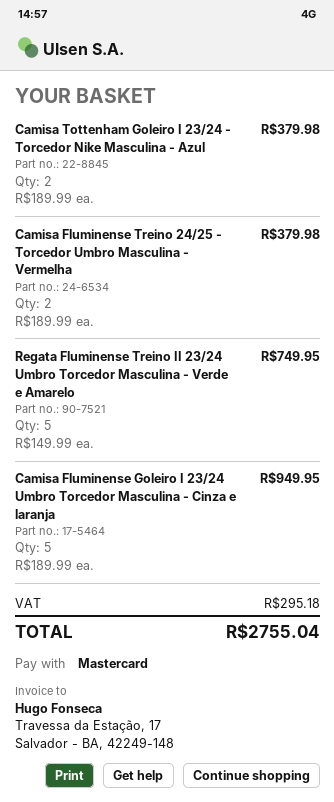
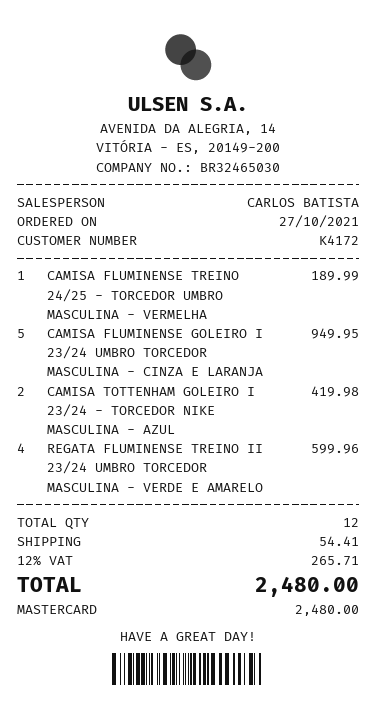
Camisa Tottenham Goleiro I 23/24 - Torcedor Nike Masculina - Azul: 2 for 379.98 -> 2 for 419.98
Camisa Fluminense Treino 24/25 - Torcedor Umbro Masculina - Vermelha: 2 for 379.98 -> 1 for 189.99
Regata Fluminense Treino II 23/24 Umbro Torcedor Masculina - Verde e Amarelo: 5 for 749.95 -> 4 for 599.96
shipping: none -> 54.41
tax: 295.18 -> 265.71
total: 2755.04 -> 2480.00

